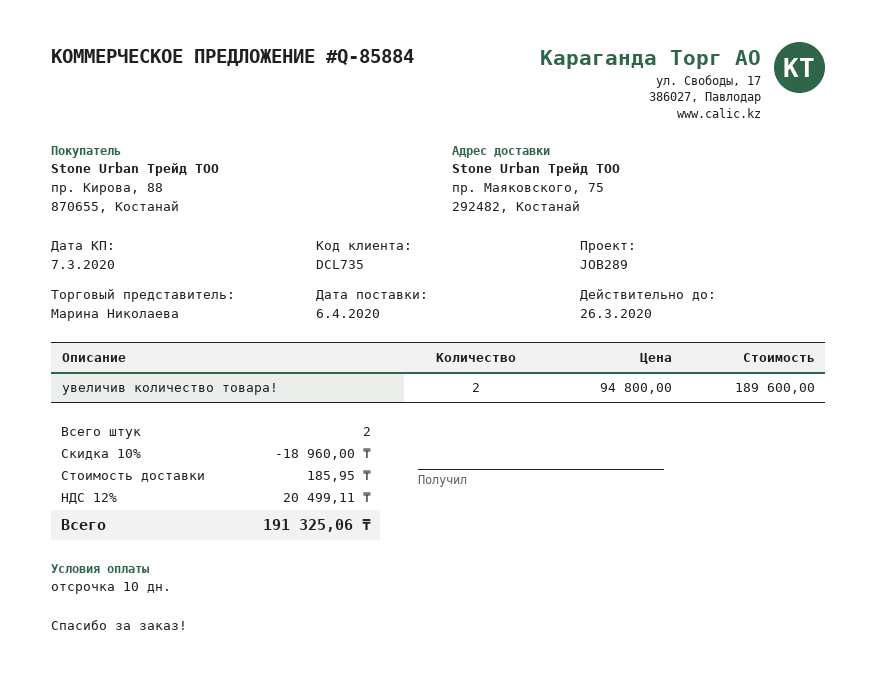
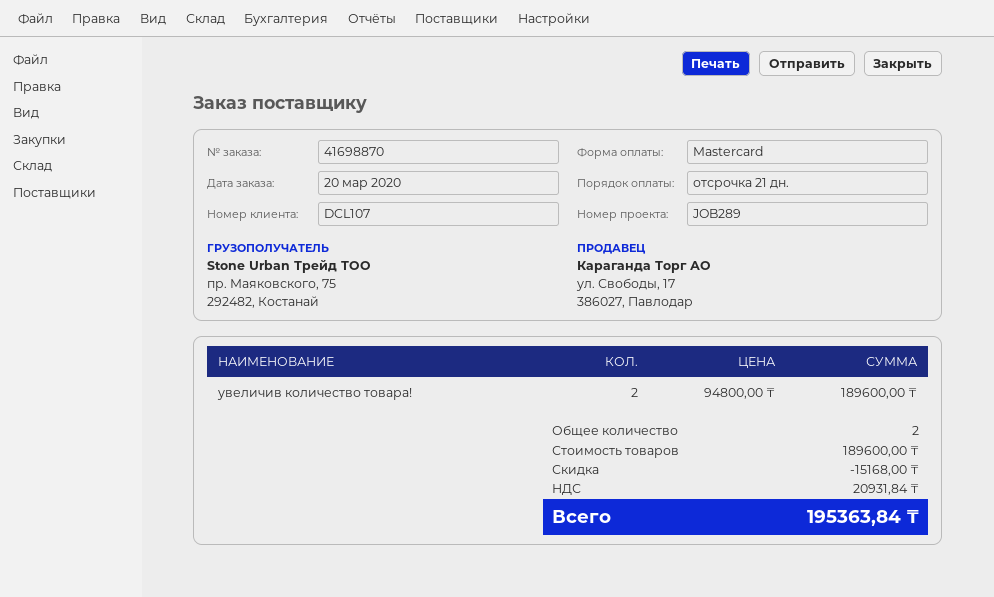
payment terms: 10 days -> 21 days
customer number: DCL735 -> DCL107
discount: 18960.00 -> 15168.00
shipping: 185.95 -> none
tax: 20499.11 -> 20931.84
total: 191325.06 -> 195363.84

